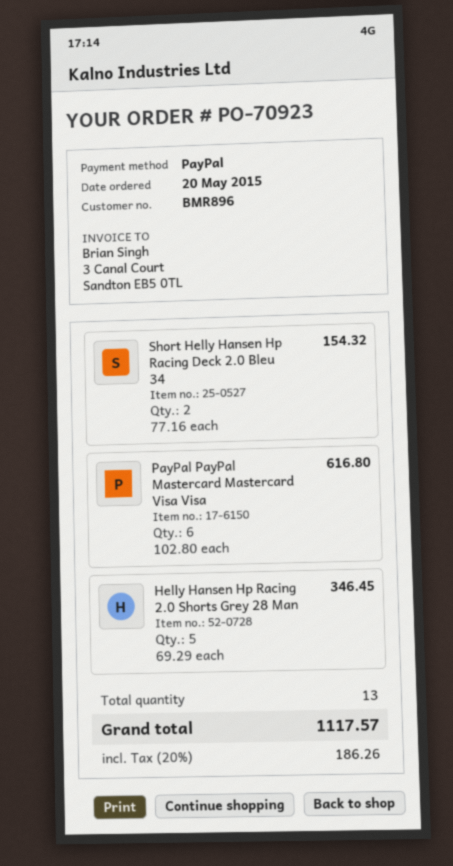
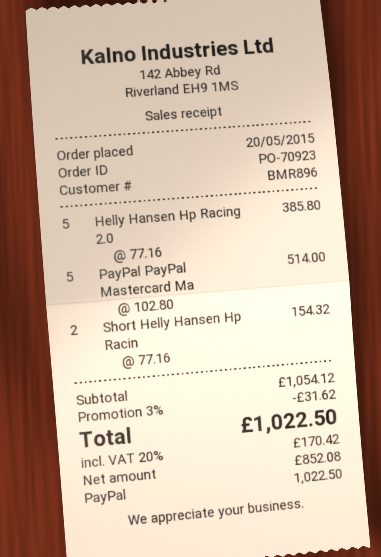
PayPal PayPal Mastercard Mastercard Visa Visa: 6 x 102.80 = 616.80 -> 5 x 102.80 = 514.00
Helly Hansen Hp Racing 2.0 Shorts Grey 28 Man: 5 x 69.29 = 346.45 -> 5 x 77.16 = 385.80
discount: none -> 3% = 31.62
tax: 20% = 186.26 -> 20% = 170.42
total: 1117.57 -> 1022.50

